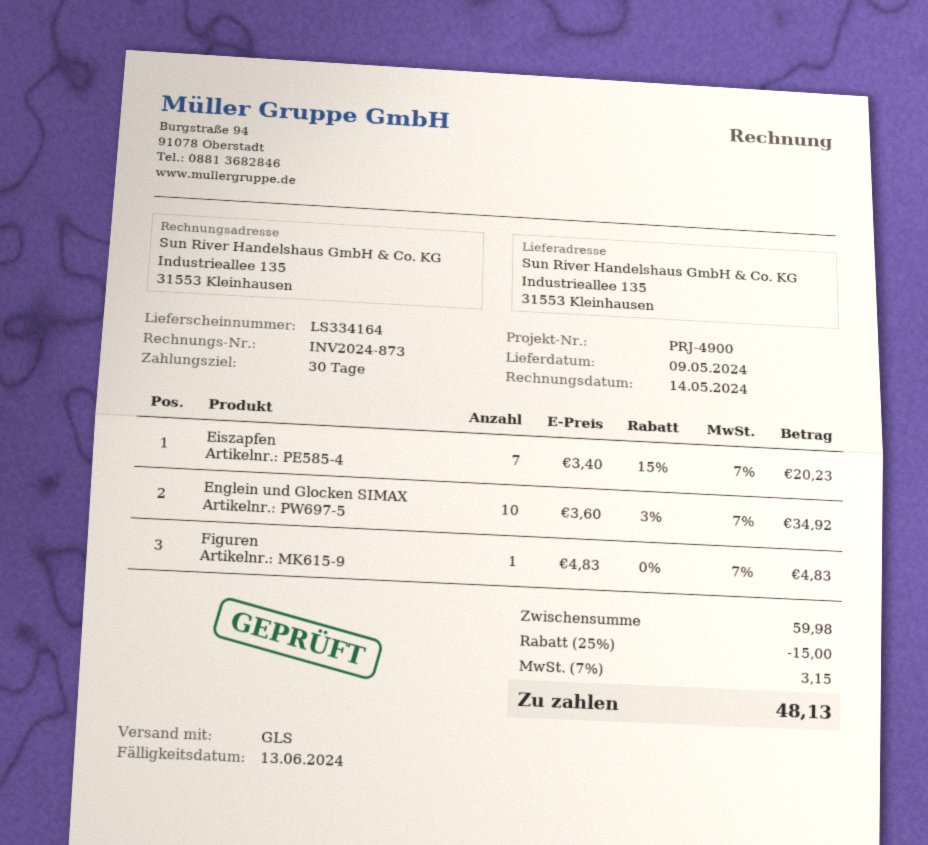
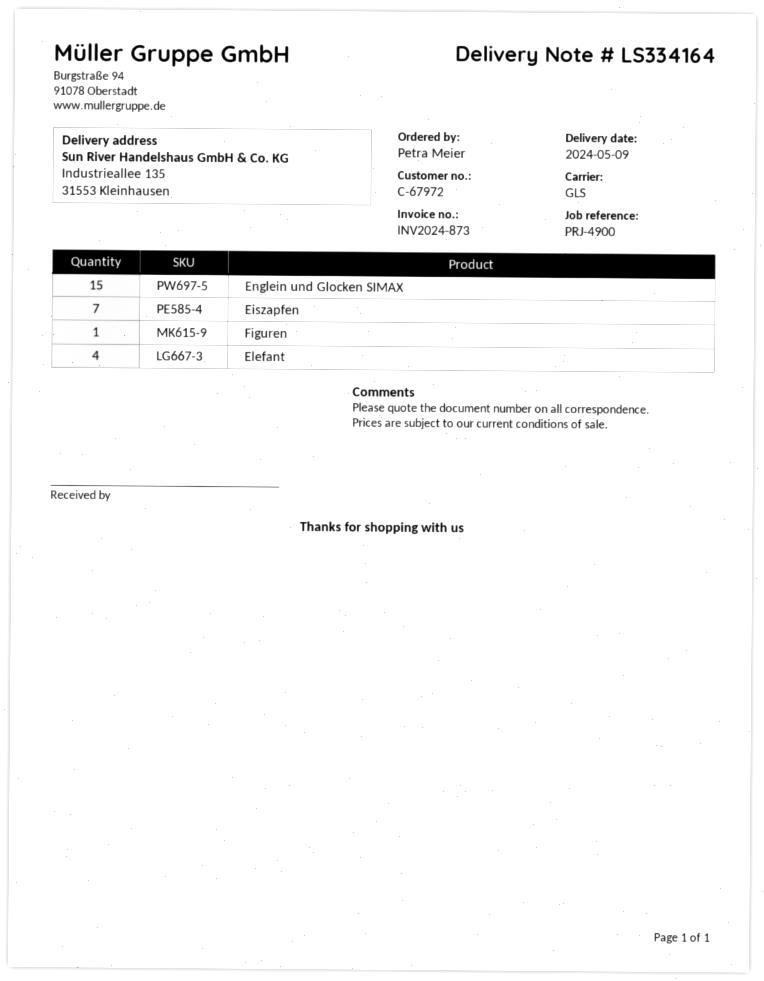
Englein und Glocken SIMAX: 10 -> 15
Elefant: none -> 4

